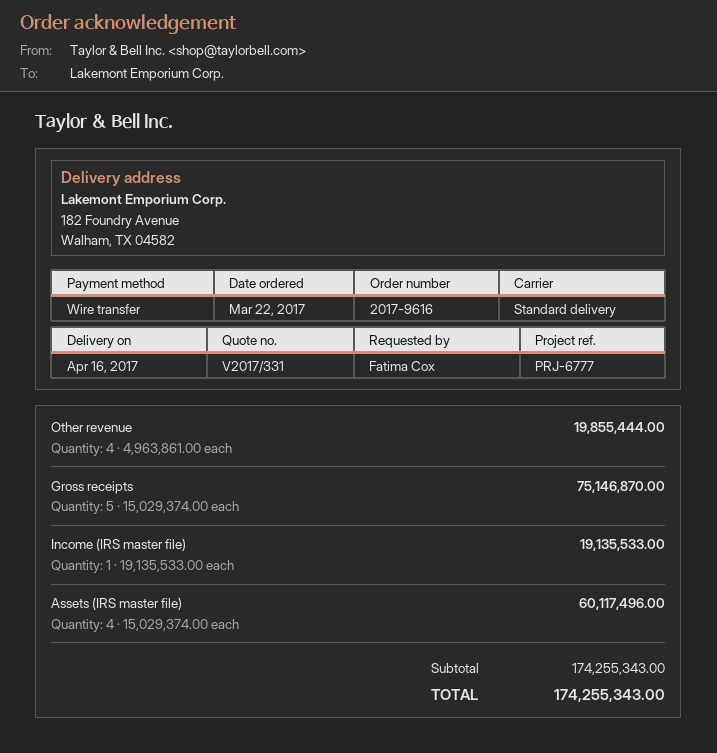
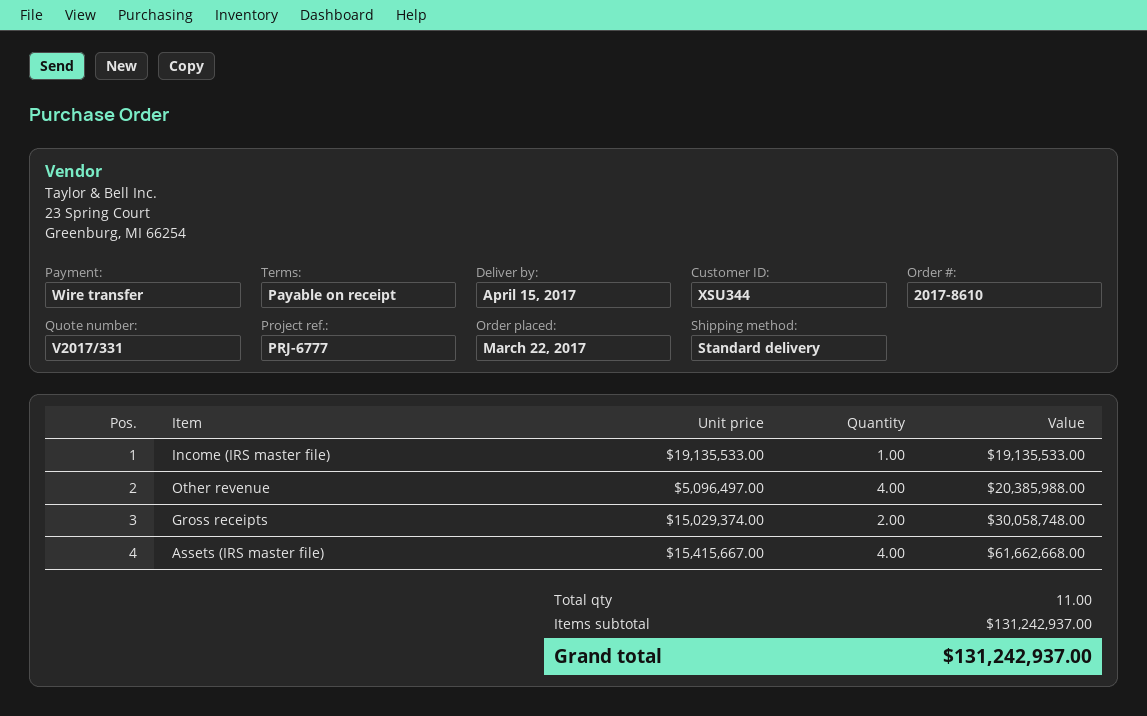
order number: 2017-9616 -> 2017-8610
delivery date: 2017-04-16 -> 2017-04-15
Other revenue: 4 x 4963861.00 = 19855444.00 -> 4 x 5096497.00 = 20385988.00
Gross receipts: 5 x 15029374.00 = 75146870.00 -> 2 x 15029374.00 = 30058748.00
Assets (IRS master file): 4 x 15029374.00 = 60117496.00 -> 4 x 15415667.00 = 61662668.00
subtotal: 174255343.00 -> 131242937.00
total: 174255343.00 -> 131242937.00

